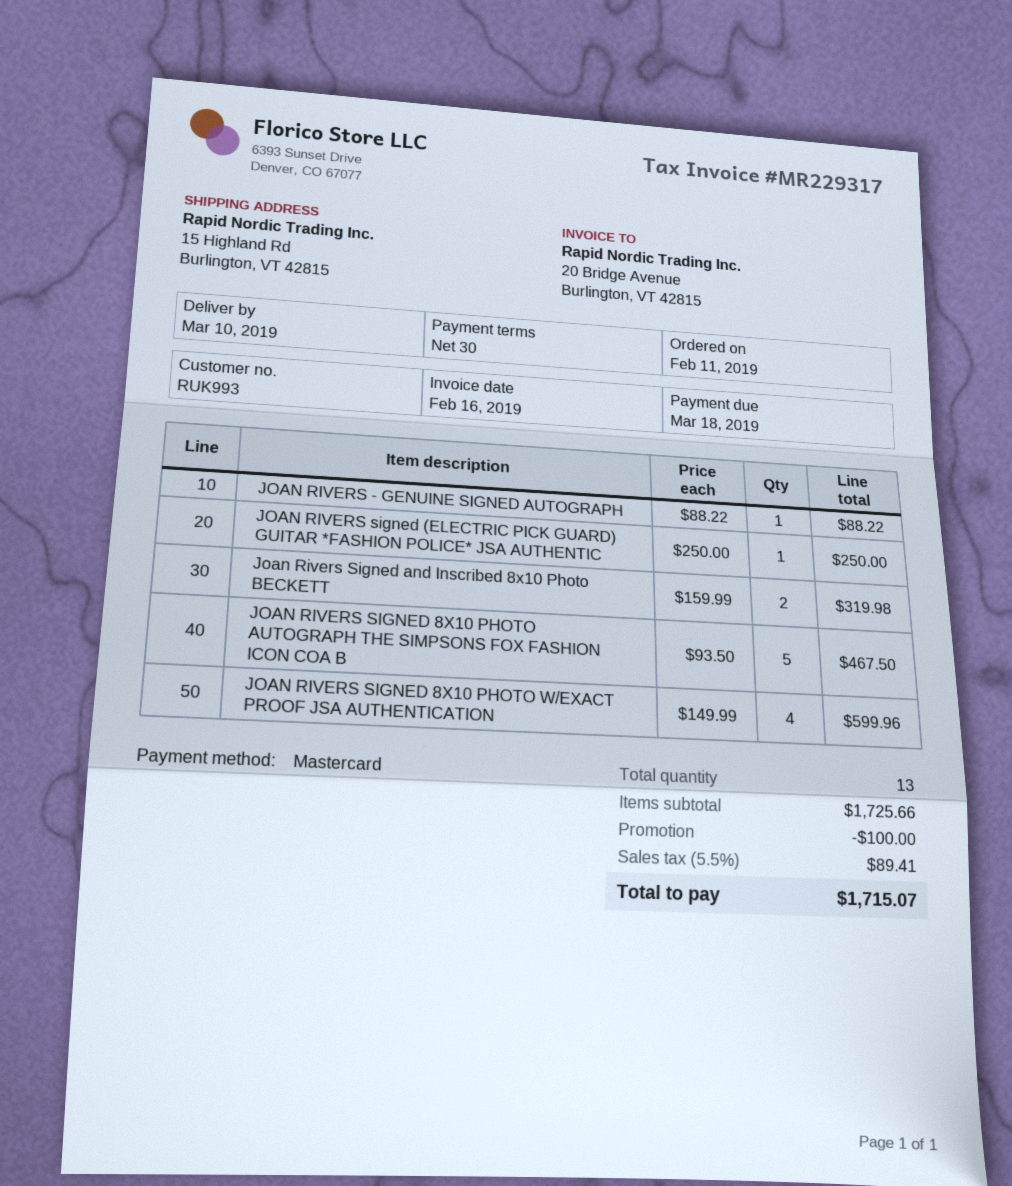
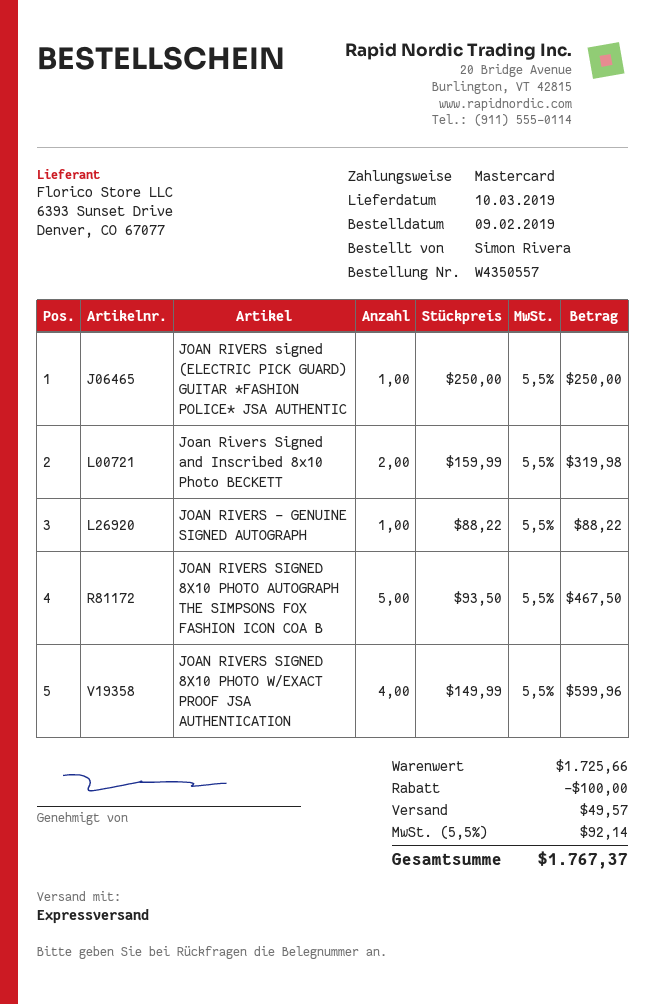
order date: 2019-02-11 -> 2019-02-09
shipping: none -> 49.57
tax: 5.5% = 89.41 -> 5.5% = 92.14
total: 1715.07 -> 1767.37

